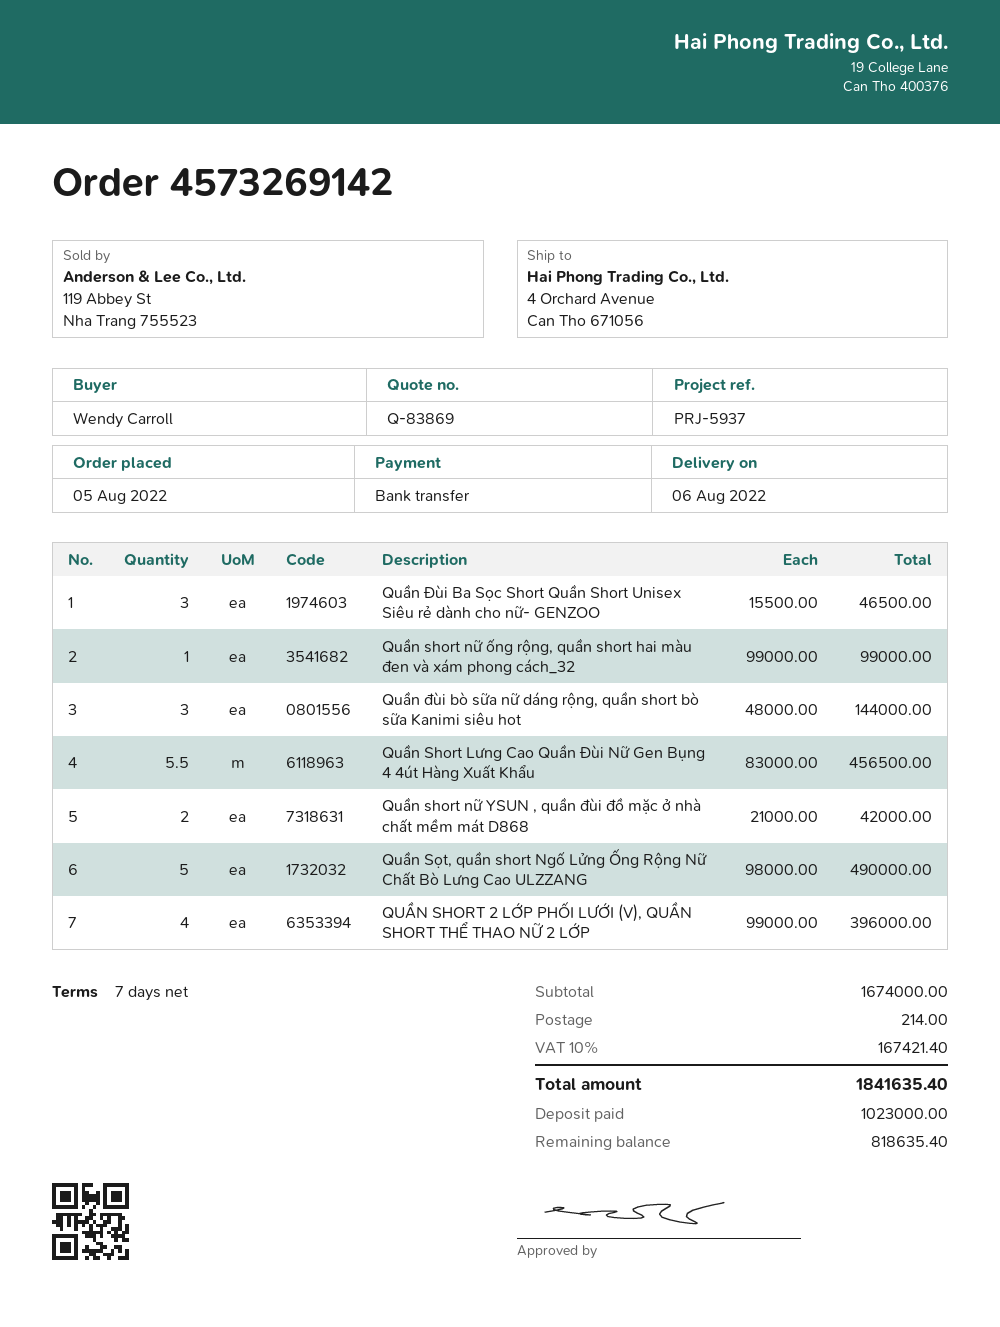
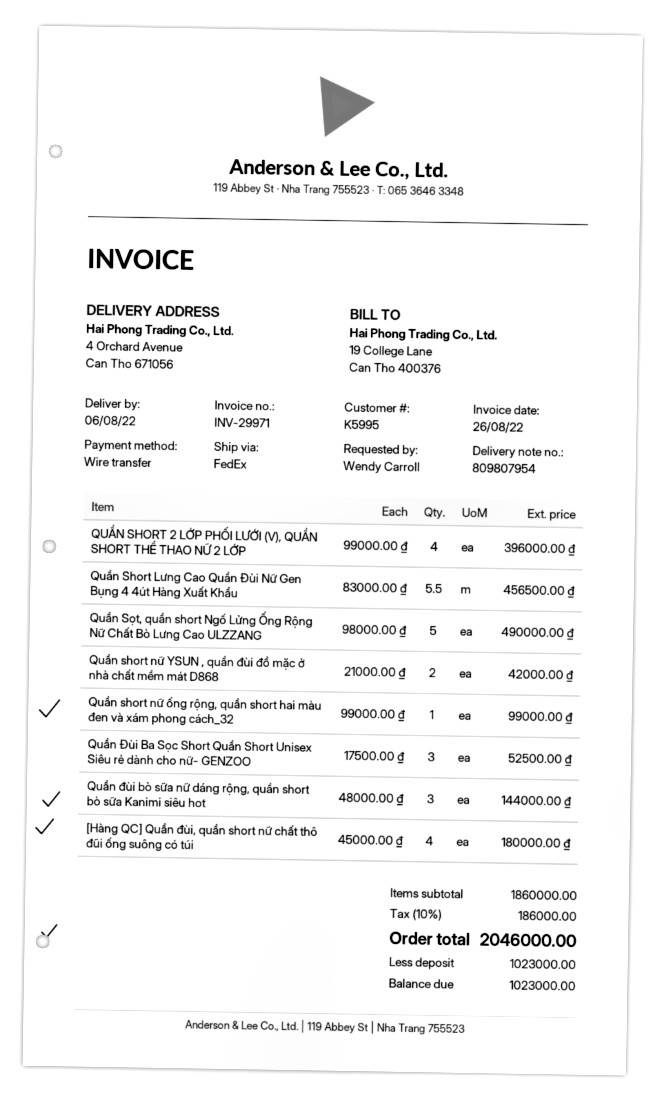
Quần Đùi Ba Sọc Short Quần Short Unisex Siêu rẻ dành cho nữ- GENZOO: 3 x 15500.00 = 46500.00 -> 3 x 17500.00 = 52500.00
[Hàng QC] Quần đùi, quần short nữ chất thô đũi ống suông có túi: none -> 4 x 45000.00 = 180000.00
subtotal: 1674000.00 -> 1860000.00
shipping: 214.00 -> none
tax: 10% = 167421.40 -> 10% = 186000.00
total: 1841635.40 -> 2046000.00
balance: 818635.40 -> 1023000.00

